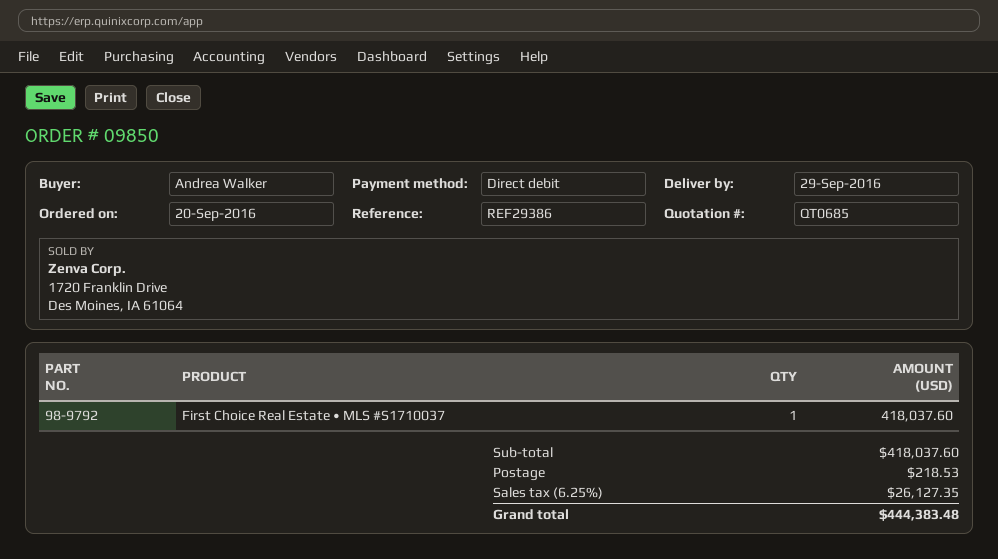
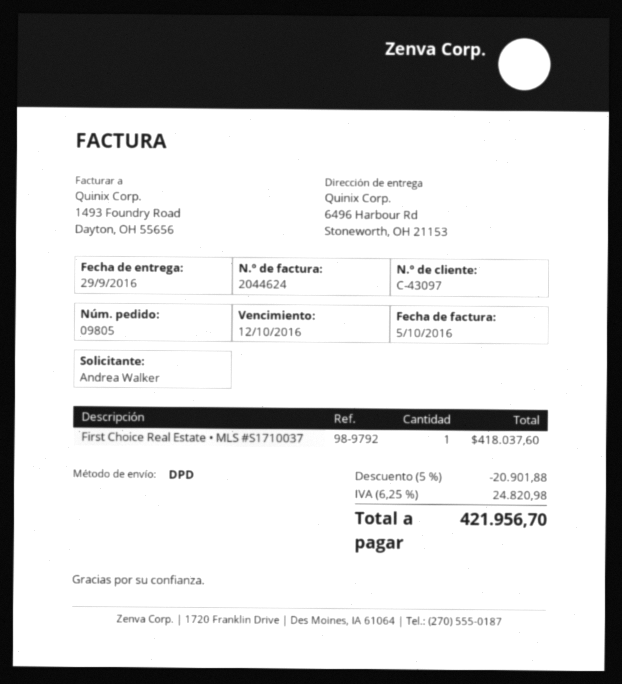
order number: 09850 -> 09805
discount: none -> 5% = 20901.88
shipping: 218.53 -> none
tax: 6.25% = 26127.35 -> 6.25% = 24820.98
total: 444383.48 -> 421956.70

